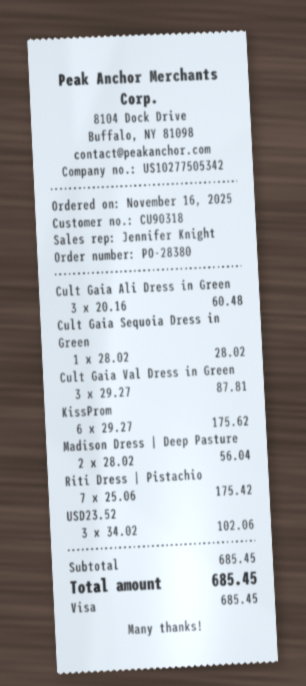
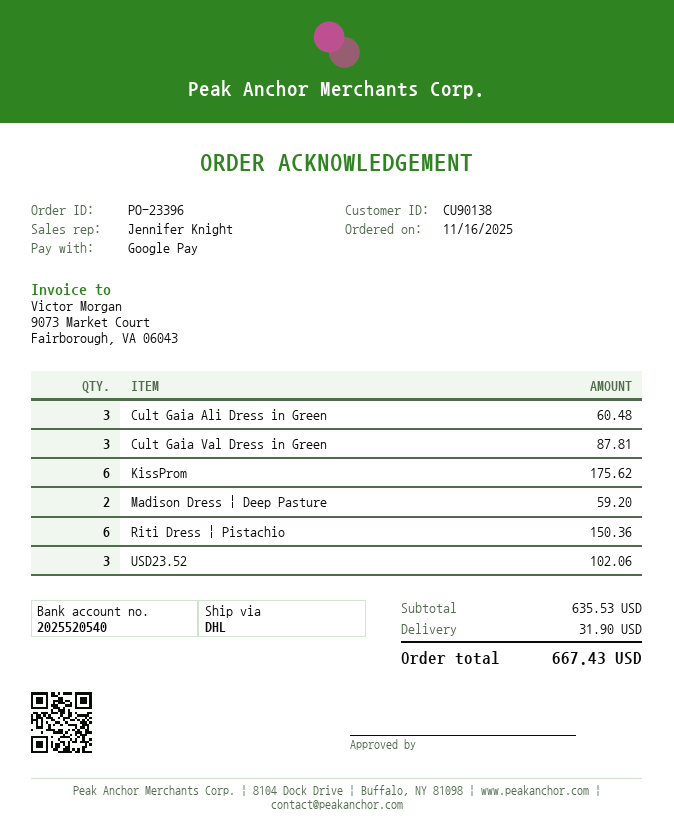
order number: PO-28380 -> PO-23396
customer number: CU90318 -> CU90138
payment method: Visa -> Google Pay
Cult Gaia Sequoia Dress in Green: 1 for 28.02 -> none
Madison Dress | Deep Pasture: 2 for 56.04 -> 2 for 59.20
Riti Dress | Pistachio: 7 for 175.42 -> 6 for 150.36
subtotal: 685.45 -> 635.53
shipping: none -> 31.90
total: 685.45 -> 667.43

